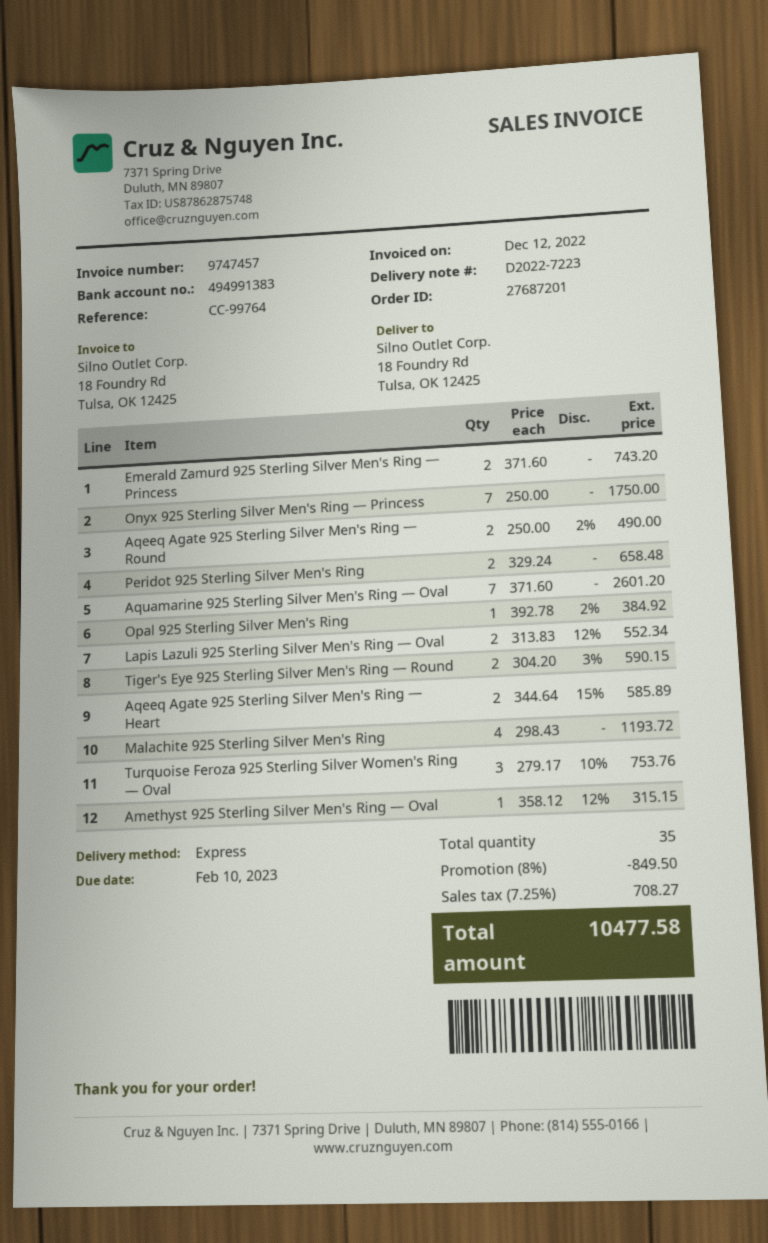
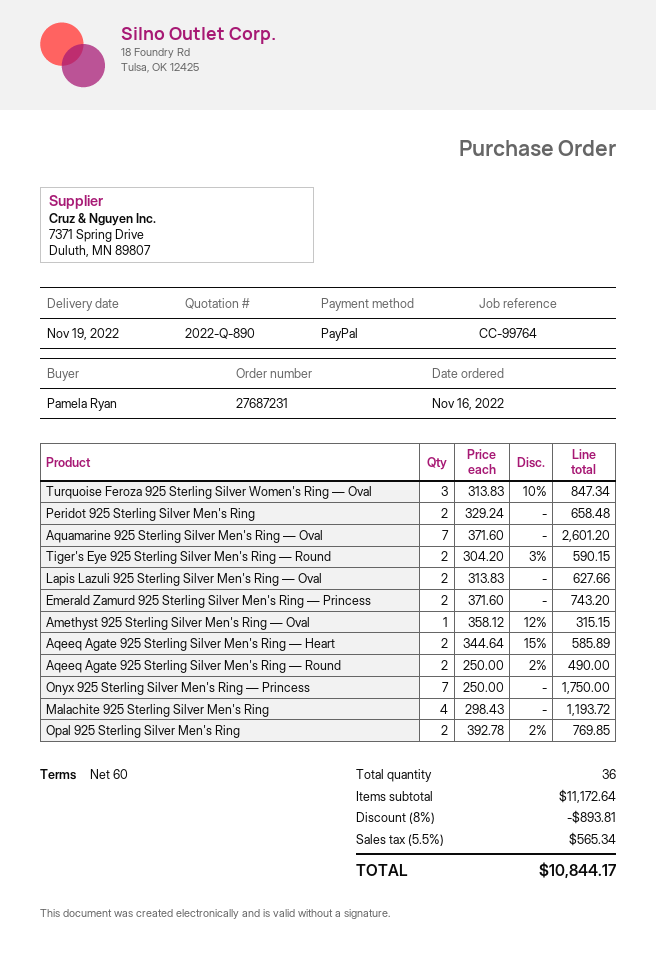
order number: 27687201 -> 27687231
Opal 925 Sterling Silver Men's Ring: 1 x 392.78 - 2% = 384.92 -> 2 x 392.78 - 2% = 769.85
Lapis Lazuli 925 Sterling Silver Men's Ring — Oval: 2 x 313.83 - 12% = 552.34 -> 2 x 313.83 = 627.66
Turquoise Feroza 925 Sterling Silver Women's Ring — Oval: 3 x 279.17 - 10% = 753.76 -> 3 x 313.83 - 10% = 847.34
total quantity: 35 -> 36
discount: 8% = 849.50 -> 8% = 893.81
tax: 7.25% = 708.27 -> 5.5% = 565.34
total: 10477.58 -> 10844.17

